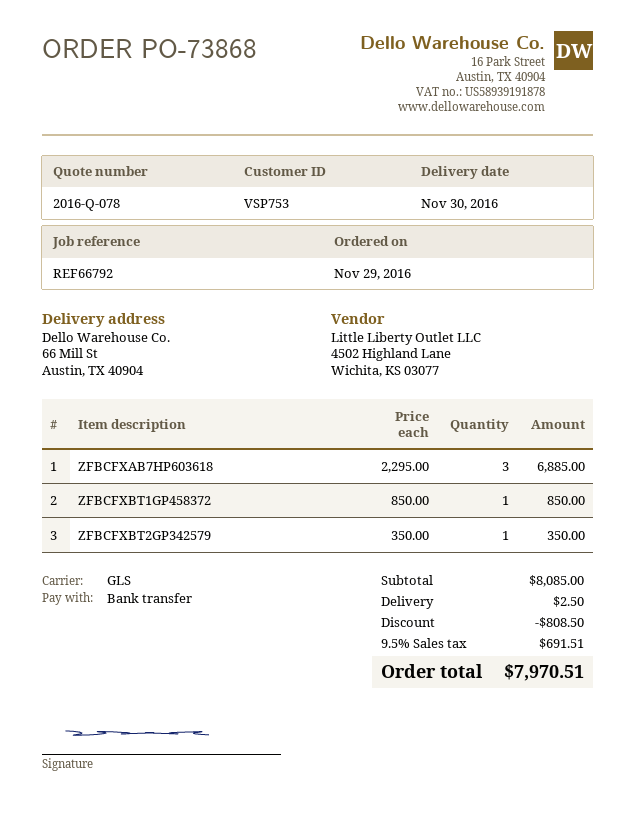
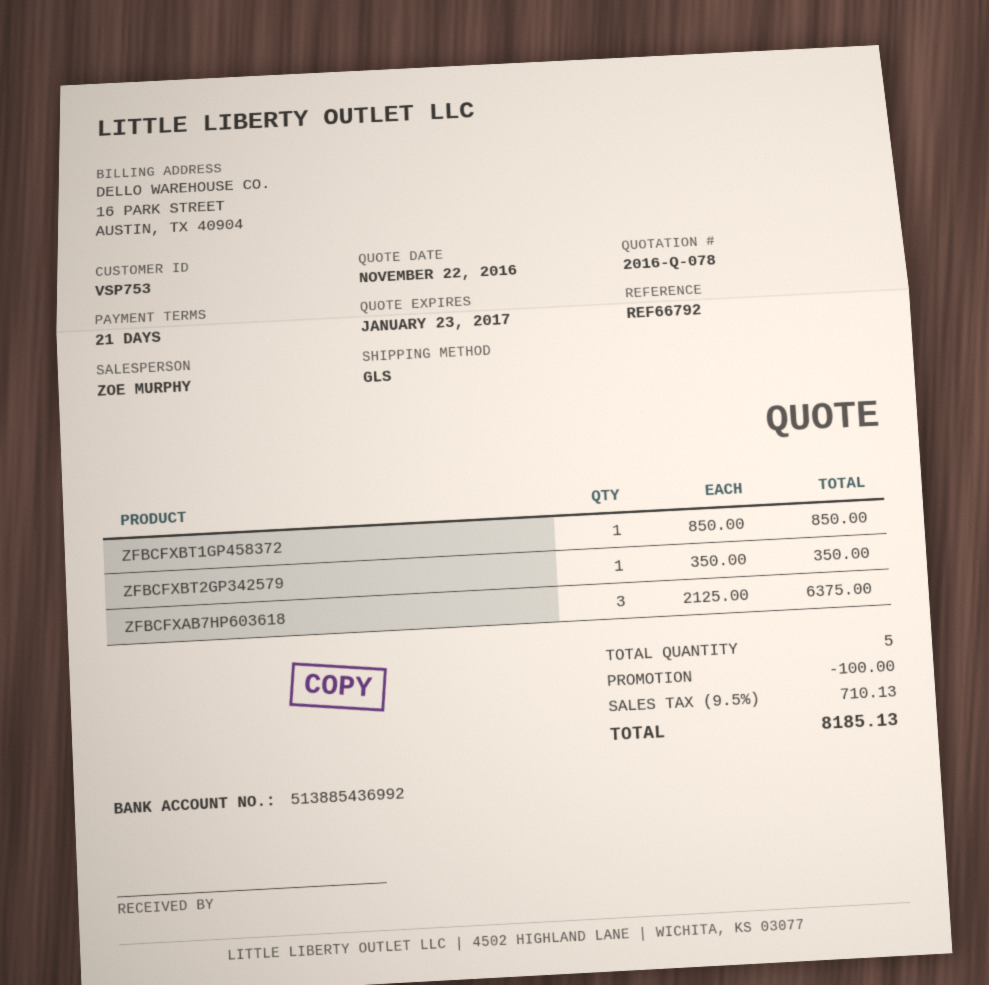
ZFBCFXAB7HP603618: 3 x 2295.00 = 6885.00 -> 3 x 2125.00 = 6375.00
discount: 808.50 -> 100.00
shipping: 2.50 -> none
tax: 9.5% = 691.51 -> 9.5% = 710.13
total: 7970.51 -> 8185.13

